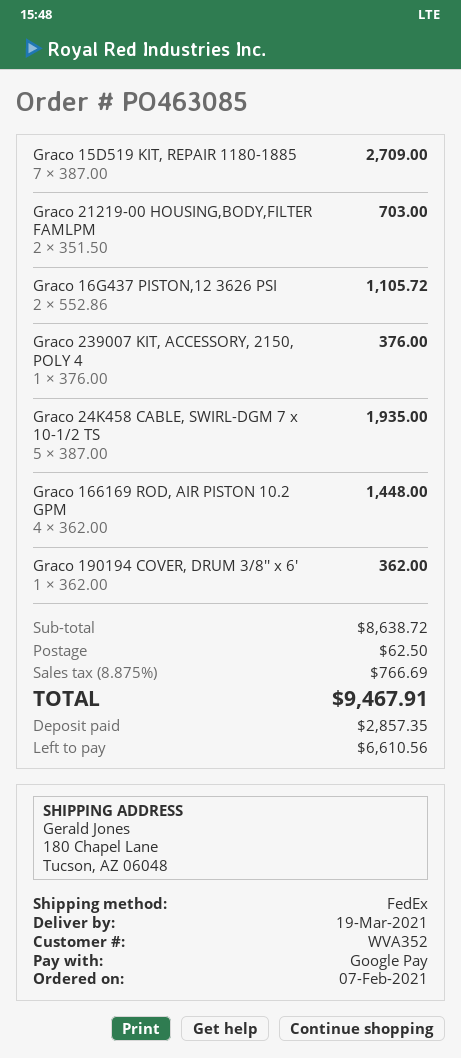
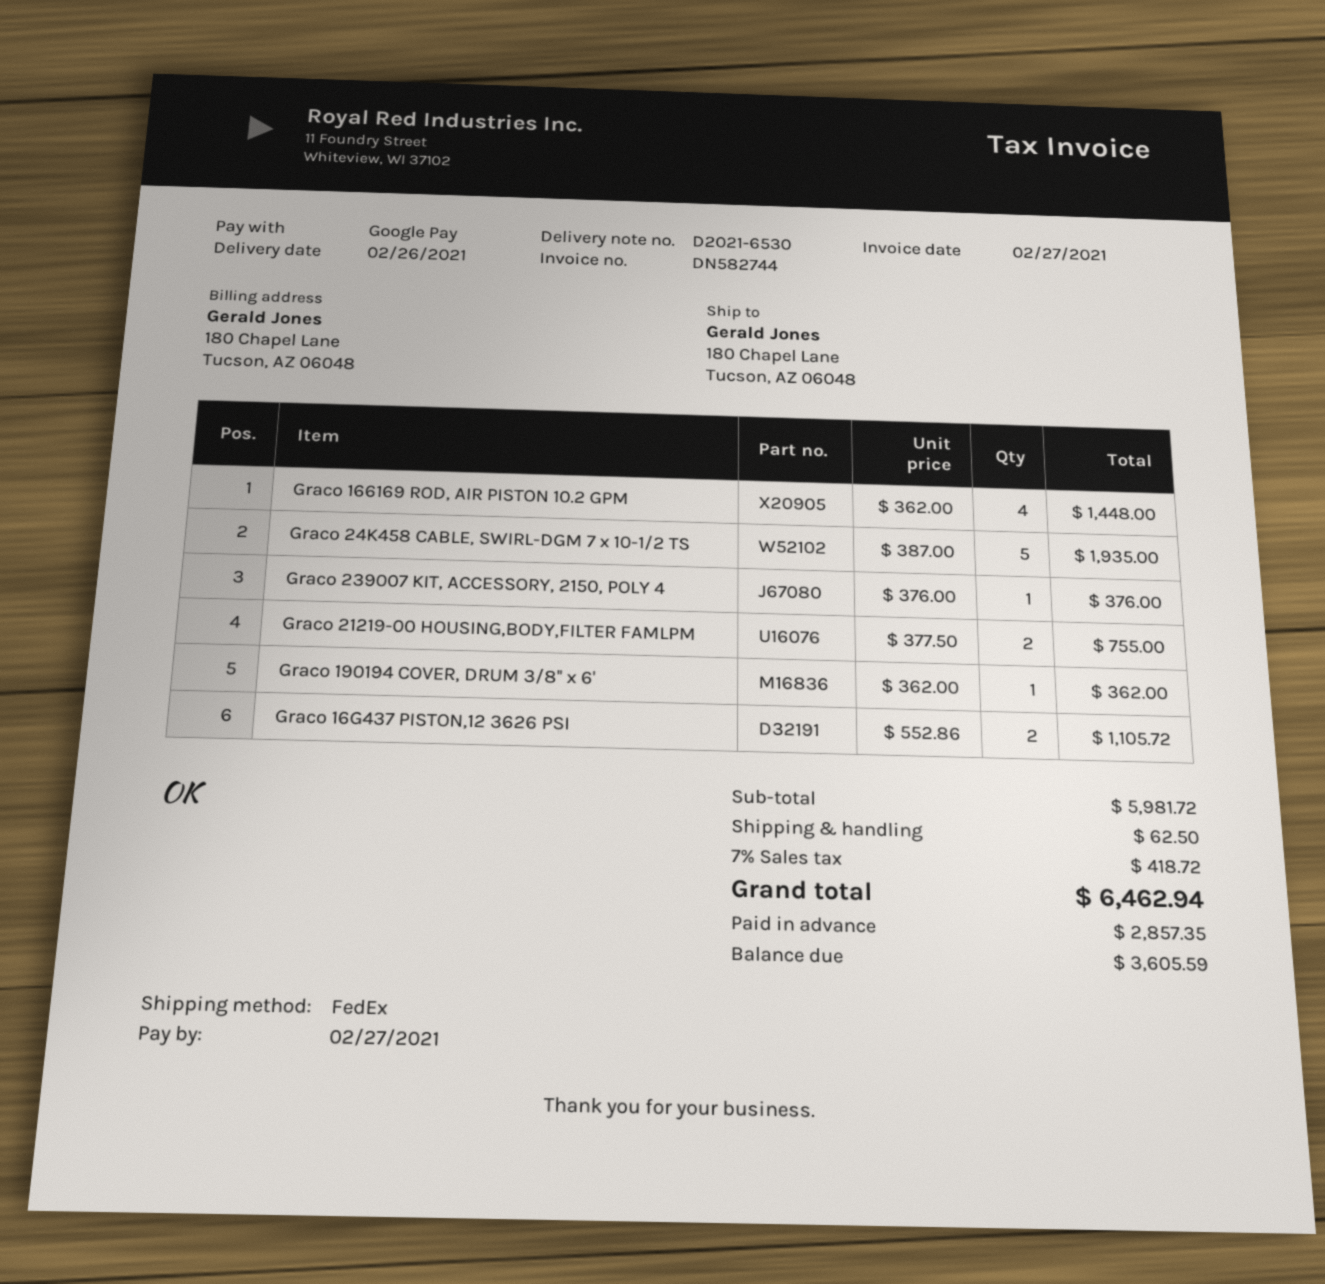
delivery date: 2021-03-19 -> 2021-02-26
Graco 15D519 KIT, REPAIR 1180-1885: 7 x 387.00 = 2709.00 -> none
Graco 21219-00 HOUSING,BODY,FILTER FAMLPM: 2 x 351.50 = 703.00 -> 2 x 377.50 = 755.00
subtotal: 8638.72 -> 5981.72
tax: 8.875% = 766.69 -> 7% = 418.72
total: 9467.91 -> 6462.94
balance: 6610.56 -> 3605.59

